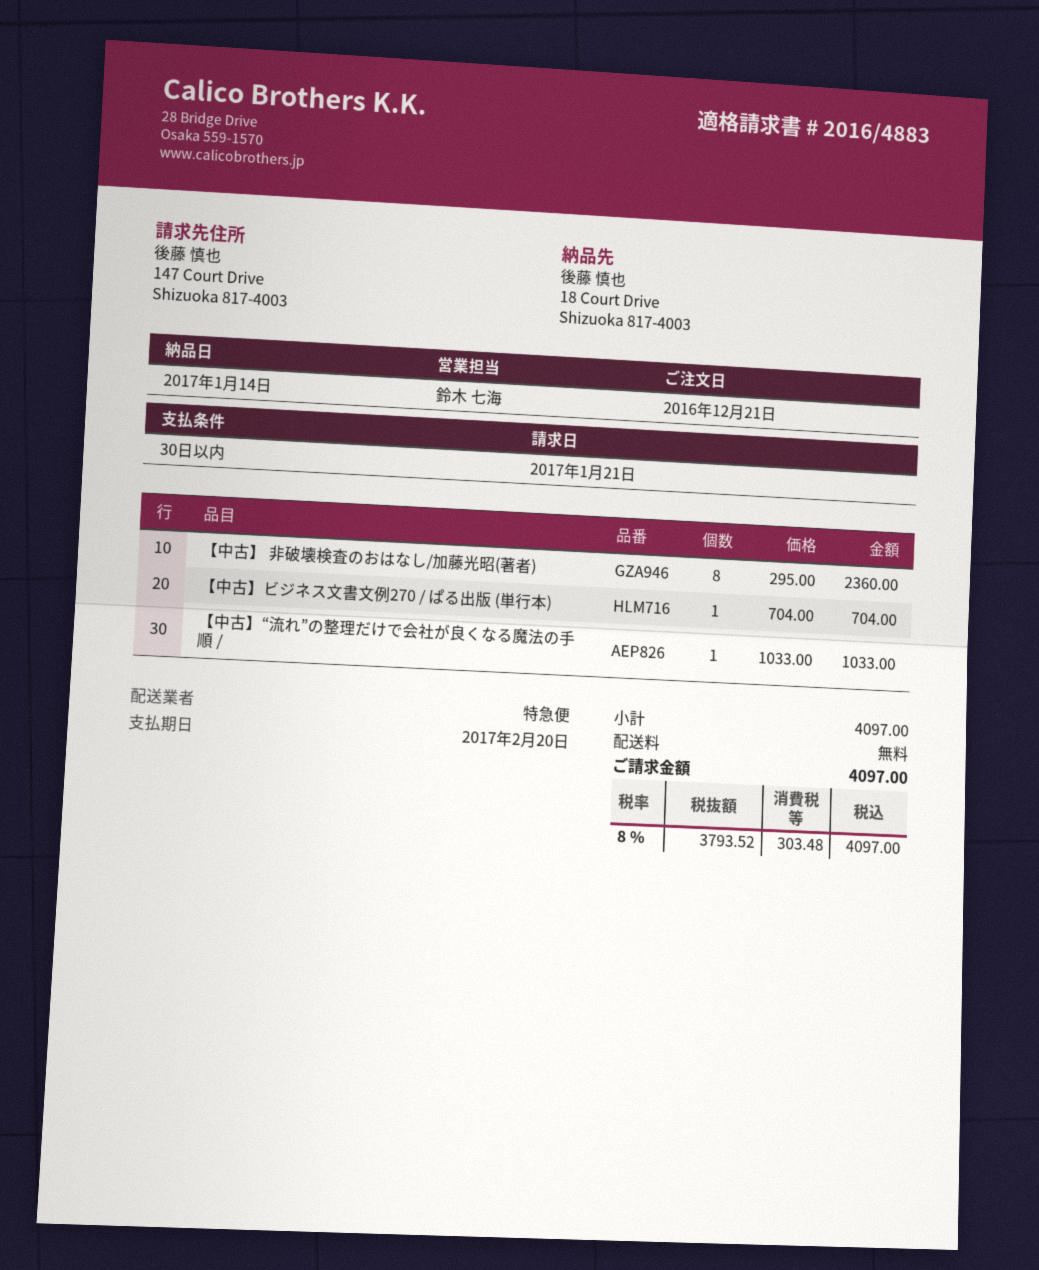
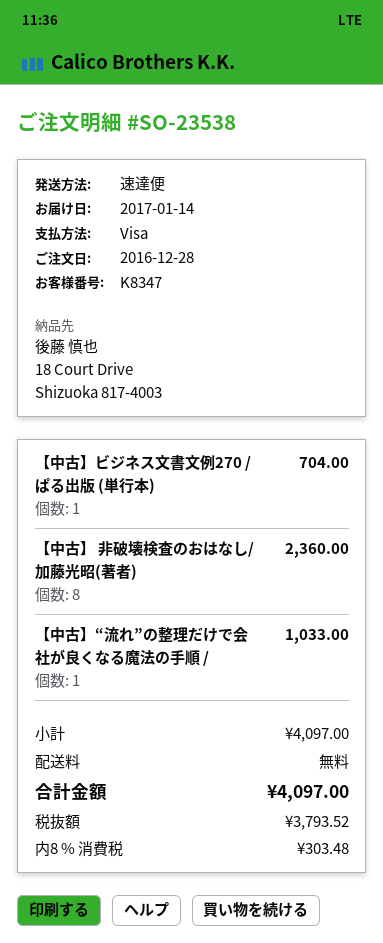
order date: 2016-12-21 -> 2016-12-28

